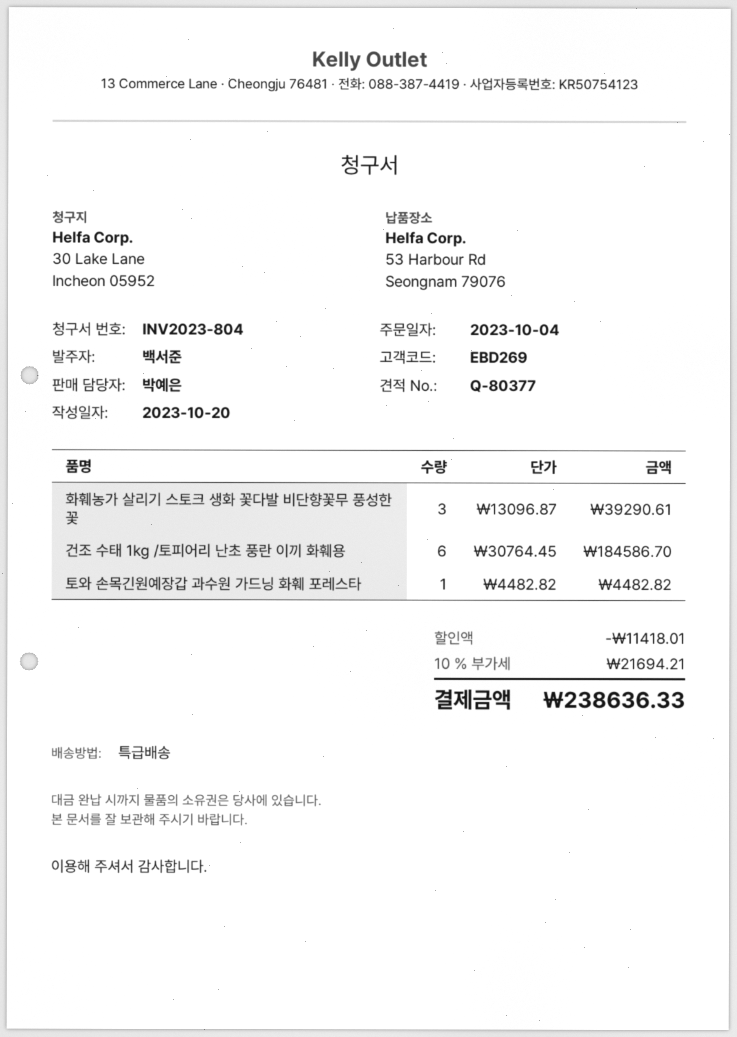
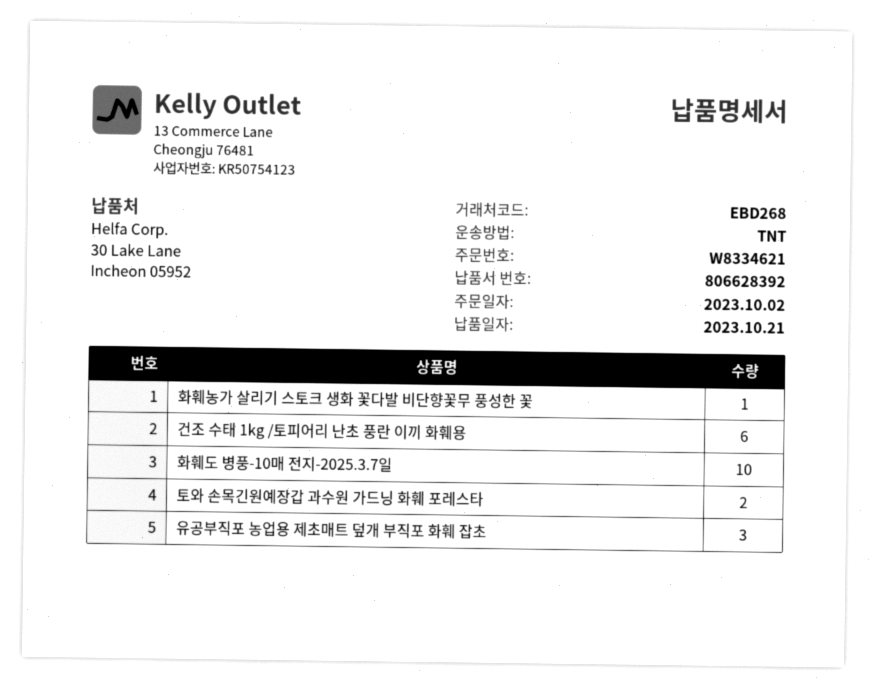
order date: 2023-10-04 -> 2023-10-02
customer number: EBD269 -> EBD268
shipping method: express -> TNT
ship to: 53 Harbour Rd, Seongnam 79076 -> 30 Lake Lane, Incheon 05952
화훼농가 살리기 스토크 생화 꽃다발 비단향꽃무 풍성한 꽃: 3 -> 1
토와 손목긴원예장갑 과수원 가드닝 화훼 포레스타: 1 -> 2
화훼도 병풍-10매 전지-2025.3.7일: none -> 10
유공부직포 농업용 제초매트 덮개 부직포 화훼 잡초: none -> 3

